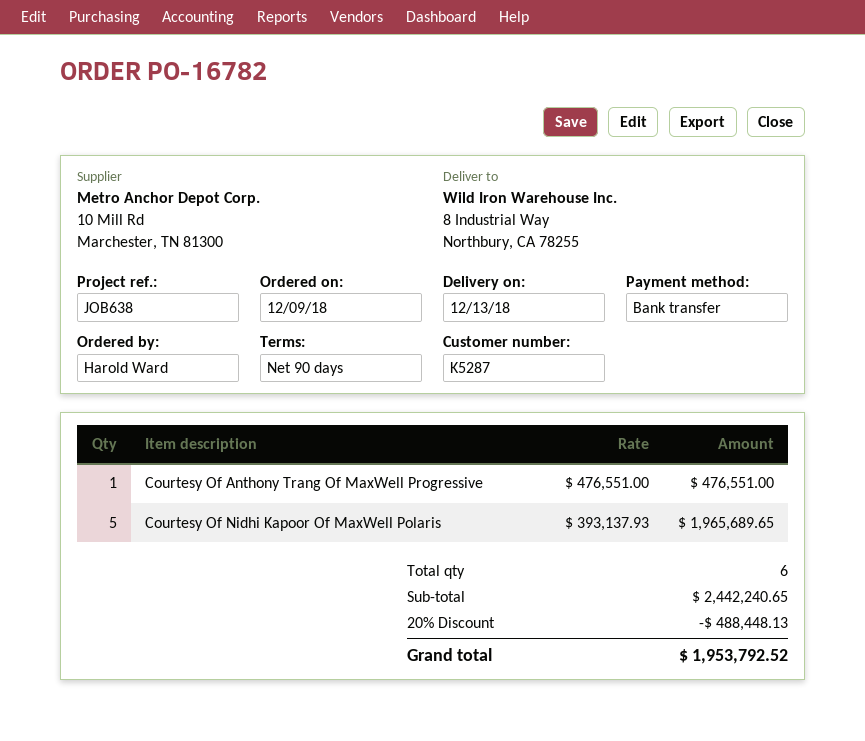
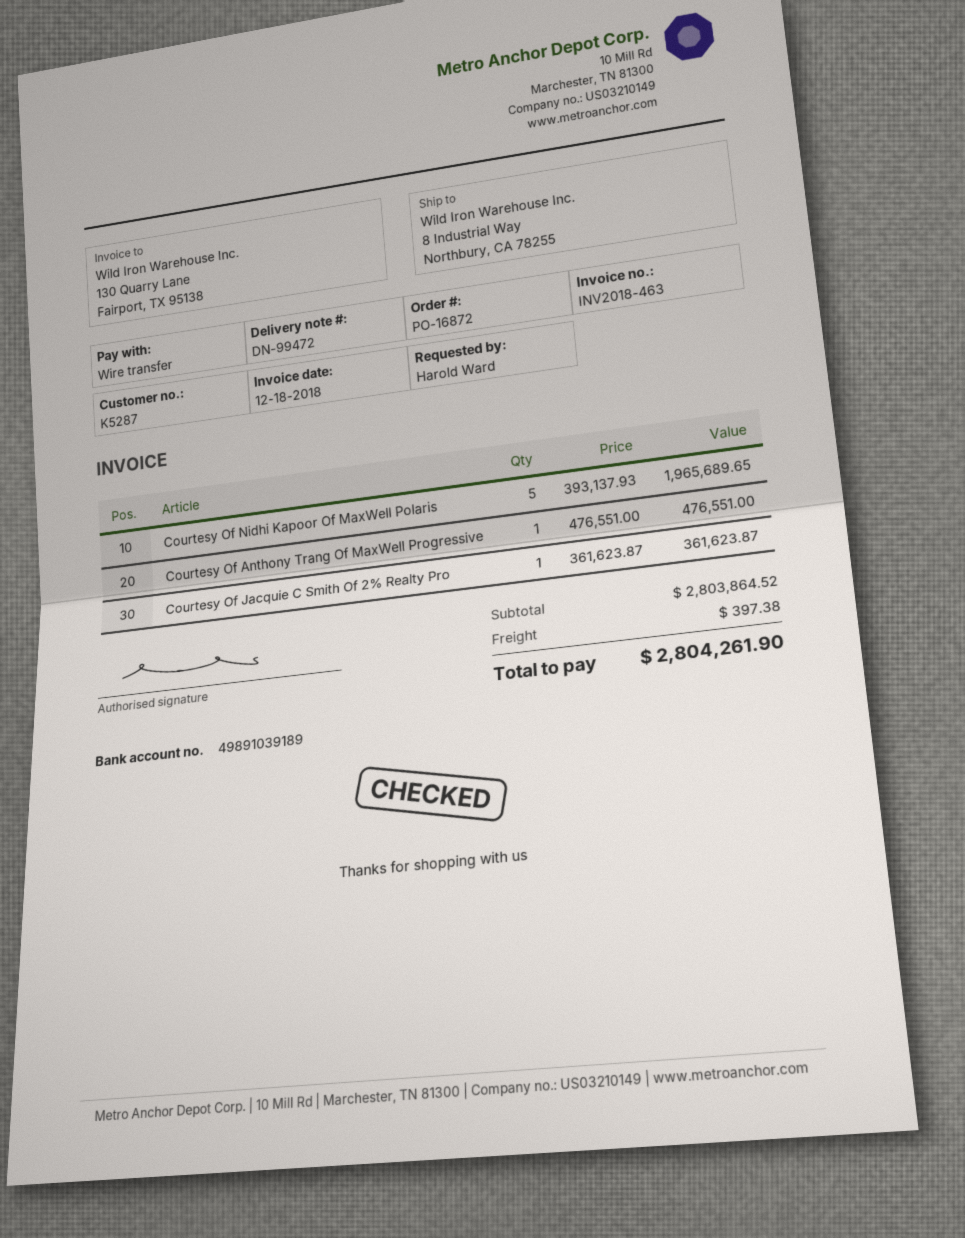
order number: PO-16782 -> PO-16872
Courtesy Of Jacquie C Smith Of 2% Realty Pro: none -> 1 x 361623.87 = 361623.87
subtotal: 2442240.65 -> 2803864.52
discount: 20% = 488448.13 -> none
shipping: none -> 397.38
total: 1953792.52 -> 2804261.90

